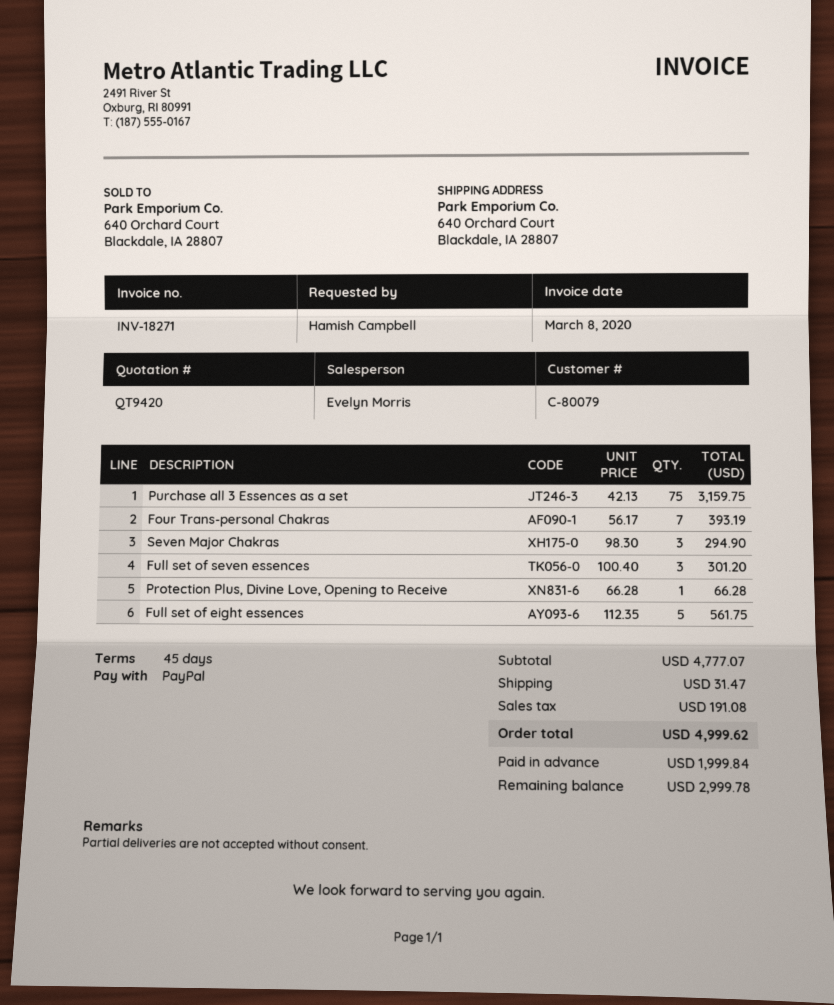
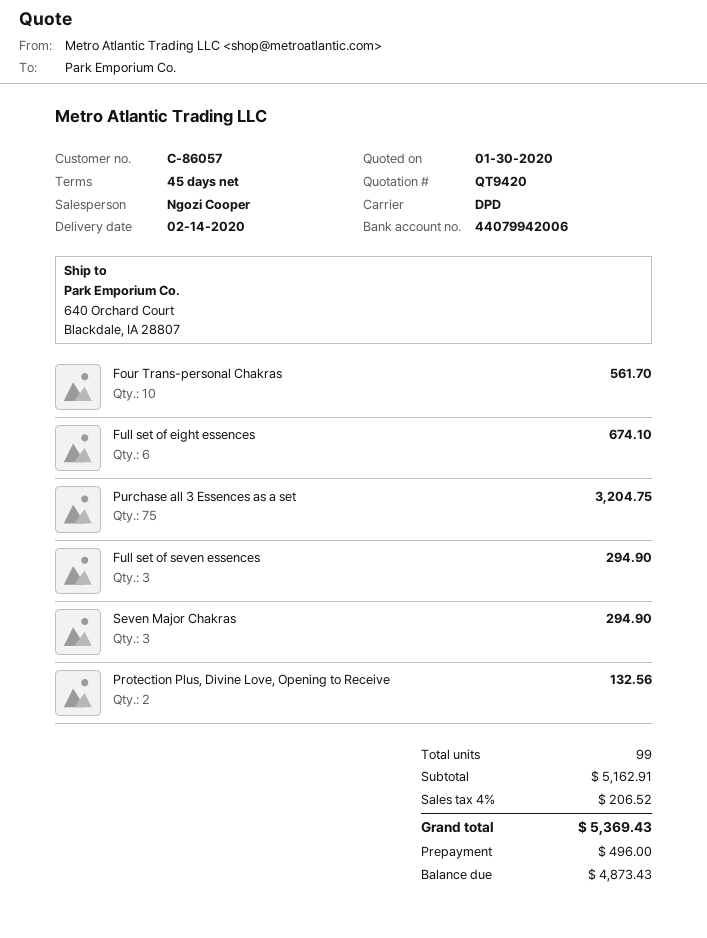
customer number: C-80079 -> C-86057
sales rep: Evelyn Morris -> Ngozi Cooper
Purchase all 3 Essences as a set: 75 for 3159.75 -> 75 for 3204.75
Four Trans-personal Chakras: 7 for 393.19 -> 10 for 561.70
Full set of seven essences: 3 for 301.20 -> 3 for 294.90
Protection Plus, Divine Love, Opening to Receive: 1 for 66.28 -> 2 for 132.56
Full set of eight essences: 5 for 561.75 -> 6 for 674.10
subtotal: 4777.07 -> 5162.91
shipping: 31.47 -> none
tax: 191.08 -> 206.52
total: 4999.62 -> 5369.43
deposit: 1999.84 -> 496.00
balance: 2999.78 -> 4873.43

